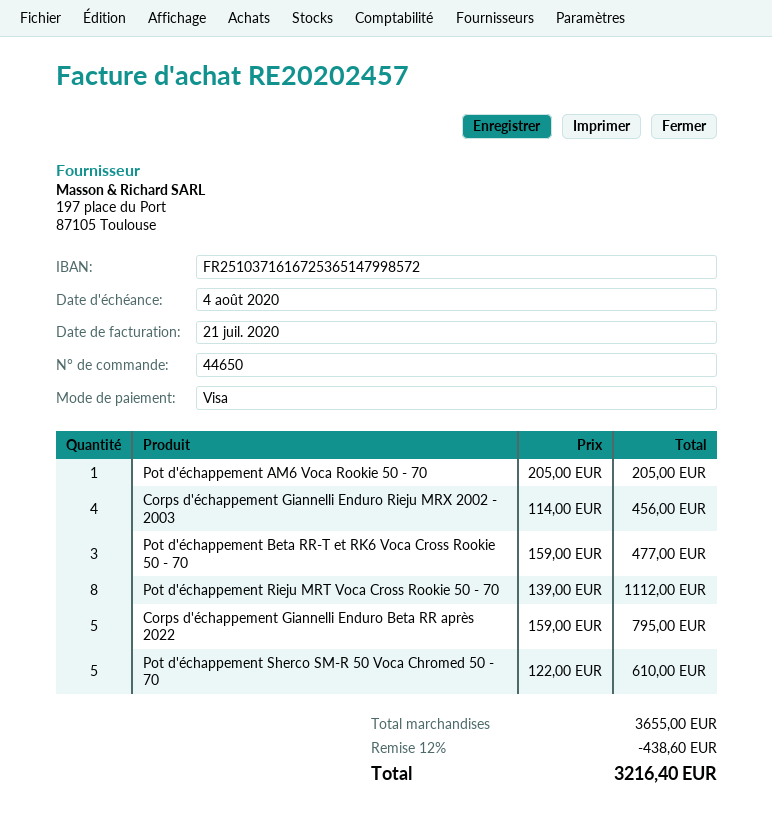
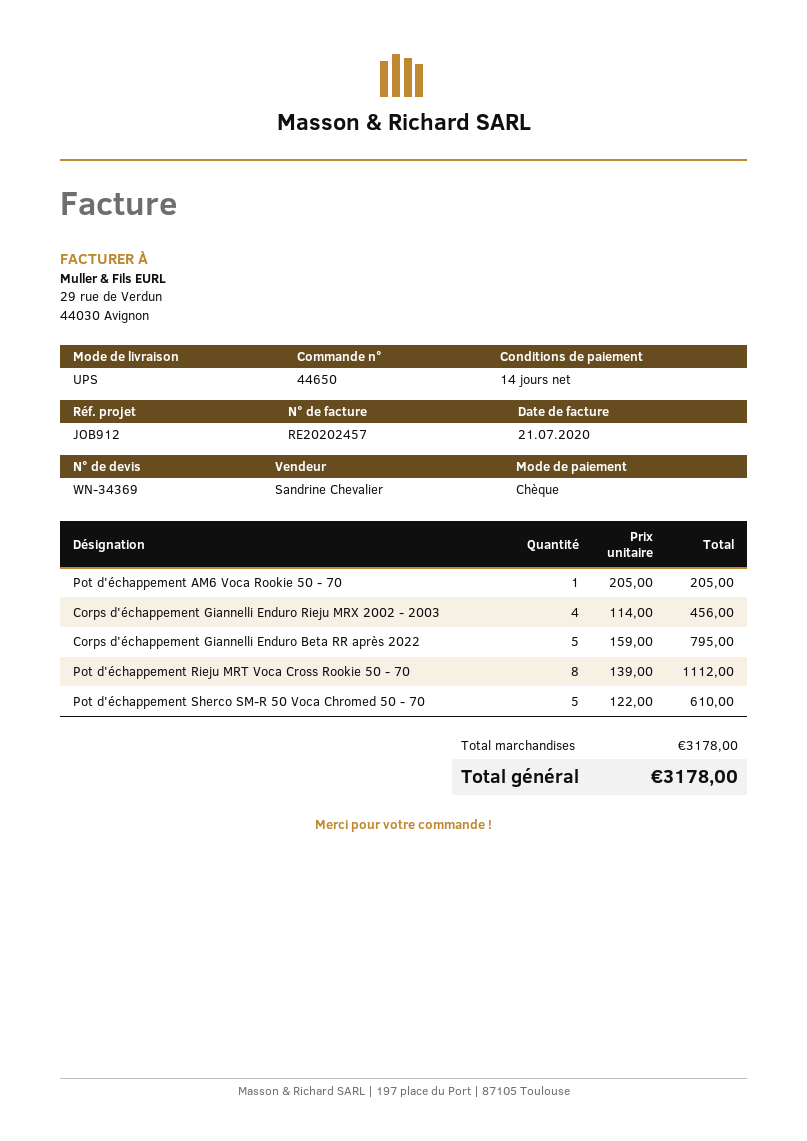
payment method: Visa -> cheque
Pot d'échappement Beta RR-T et RK6 Voca Cross Rookie 50 - 70: 3 x 159.00 = 477.00 -> none
subtotal: 3655.00 -> 3178.00
discount: 12% = 438.60 -> none
total: 3216.40 -> 3178.00

